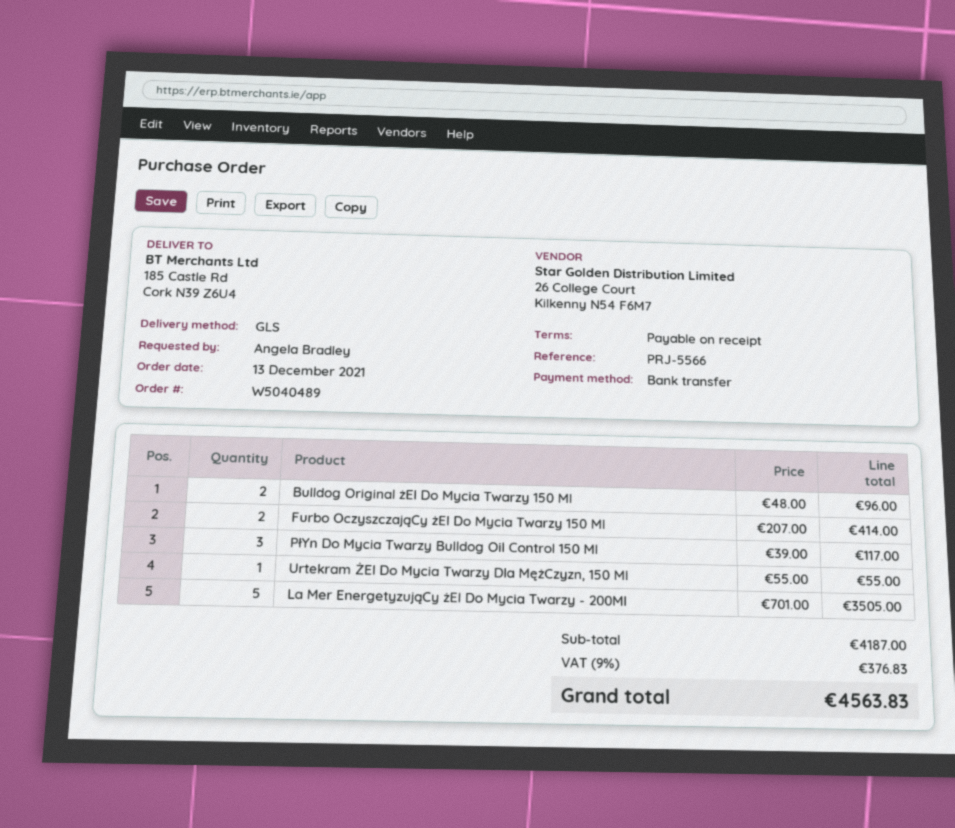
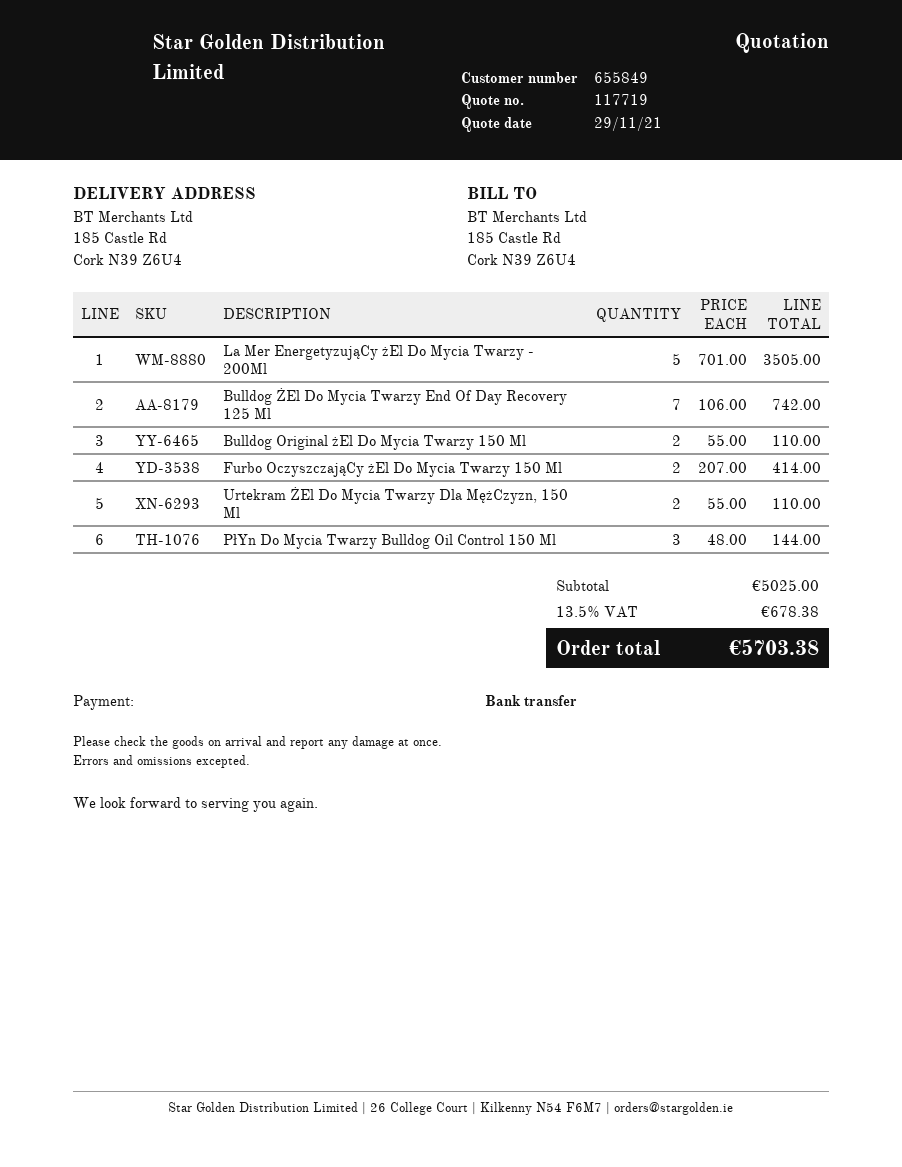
Bulldog Original żEl Do Mycia Twarzy 150 Ml: 2 x 48.00 = 96.00 -> 2 x 55.00 = 110.00
PłYn Do Mycia Twarzy Bulldog Oil Control 150 Ml: 3 x 39.00 = 117.00 -> 3 x 48.00 = 144.00
Urtekram ŻEl Do Mycia Twarzy Dla MężCzyzn, 150 Ml: 1 x 55.00 = 55.00 -> 2 x 55.00 = 110.00
Bulldog ŻEl Do Mycia Twarzy End Of Day Recovery 125 Ml: none -> 7 x 106.00 = 742.00
subtotal: 4187.00 -> 5025.00
tax: 9% = 376.83 -> 13.5% = 678.38
total: 4563.83 -> 5703.38

